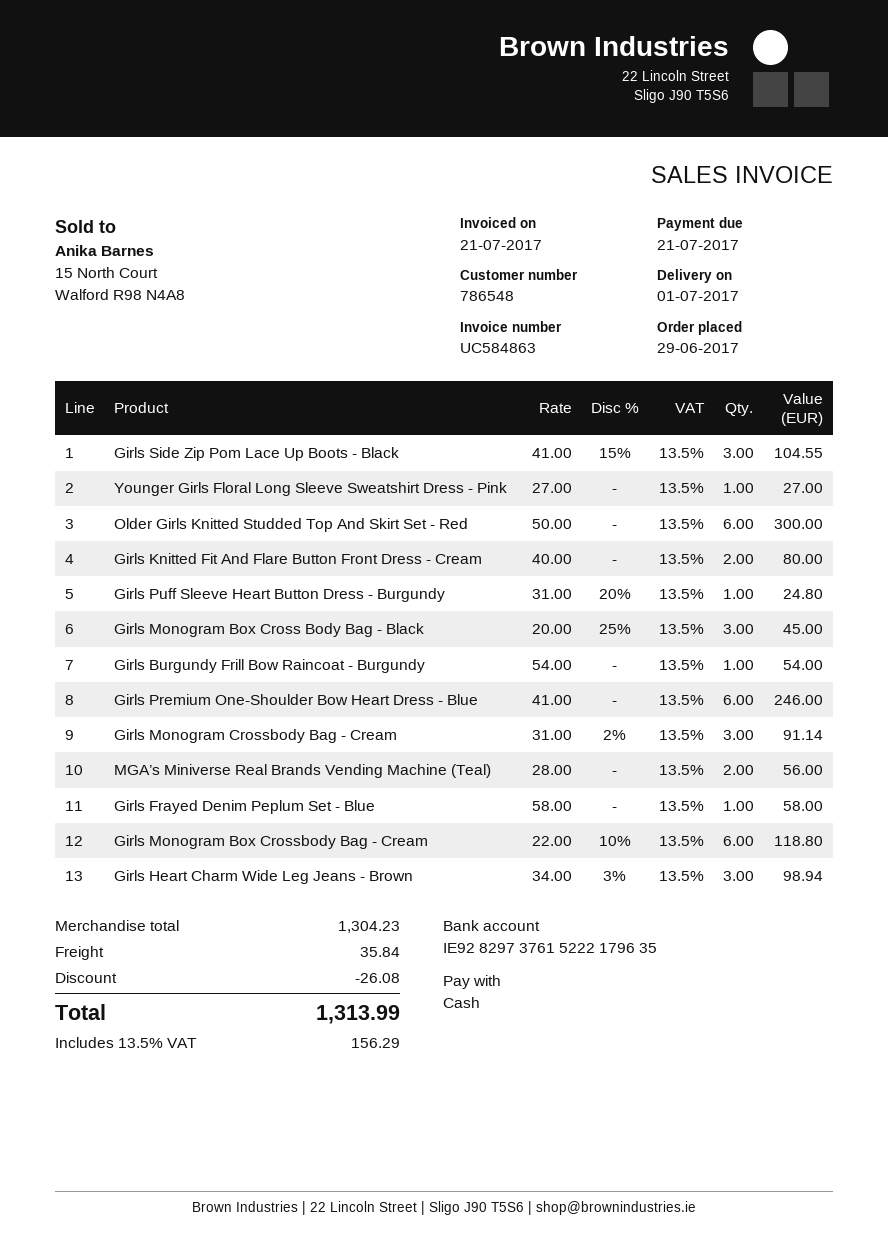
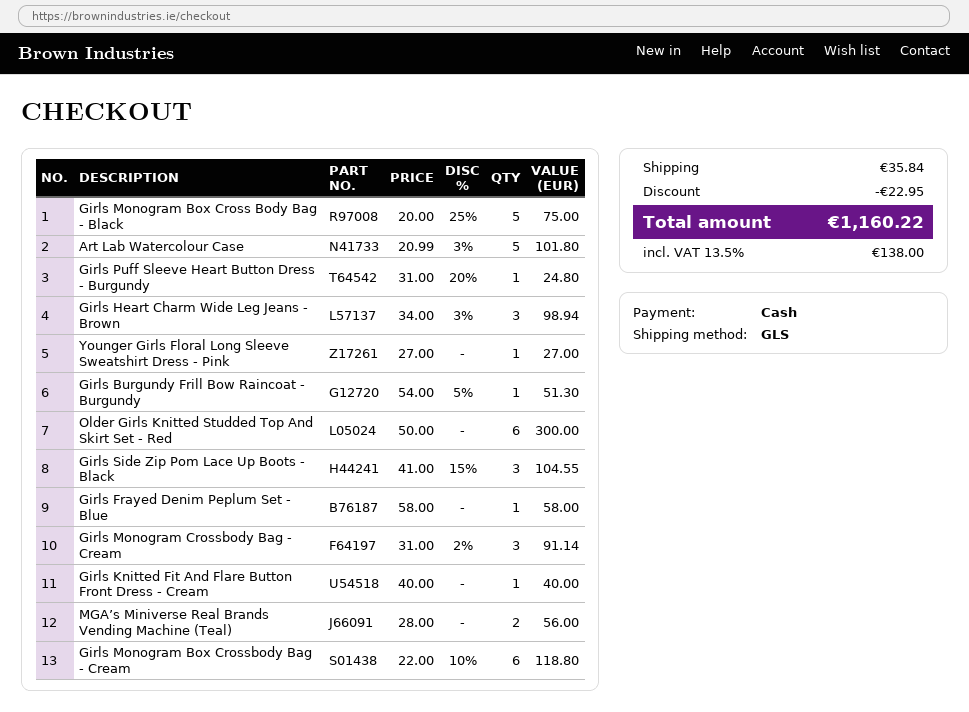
Girls Knitted Fit And Flare Button Front Dress - Cream: 2 x 40.00 = 80.00 -> 1 x 40.00 = 40.00
Girls Monogram Box Cross Body Bag - Black: 3 x 20.00 - 25% = 45.00 -> 5 x 20.00 - 25% = 75.00
Girls Burgundy Frill Bow Raincoat - Burgundy: 1 x 54.00 = 54.00 -> 1 x 54.00 - 5% = 51.30
Girls Premium One-Shoulder Bow Heart Dress - Blue: 6 x 41.00 = 246.00 -> none
Art Lab Watercolour Case: none -> 5 x 20.99 - 3% = 101.80
discount: 26.08 -> 22.95
tax: 13.5% = 156.29 -> 13.5% = 138.00
total: 1313.99 -> 1160.22

